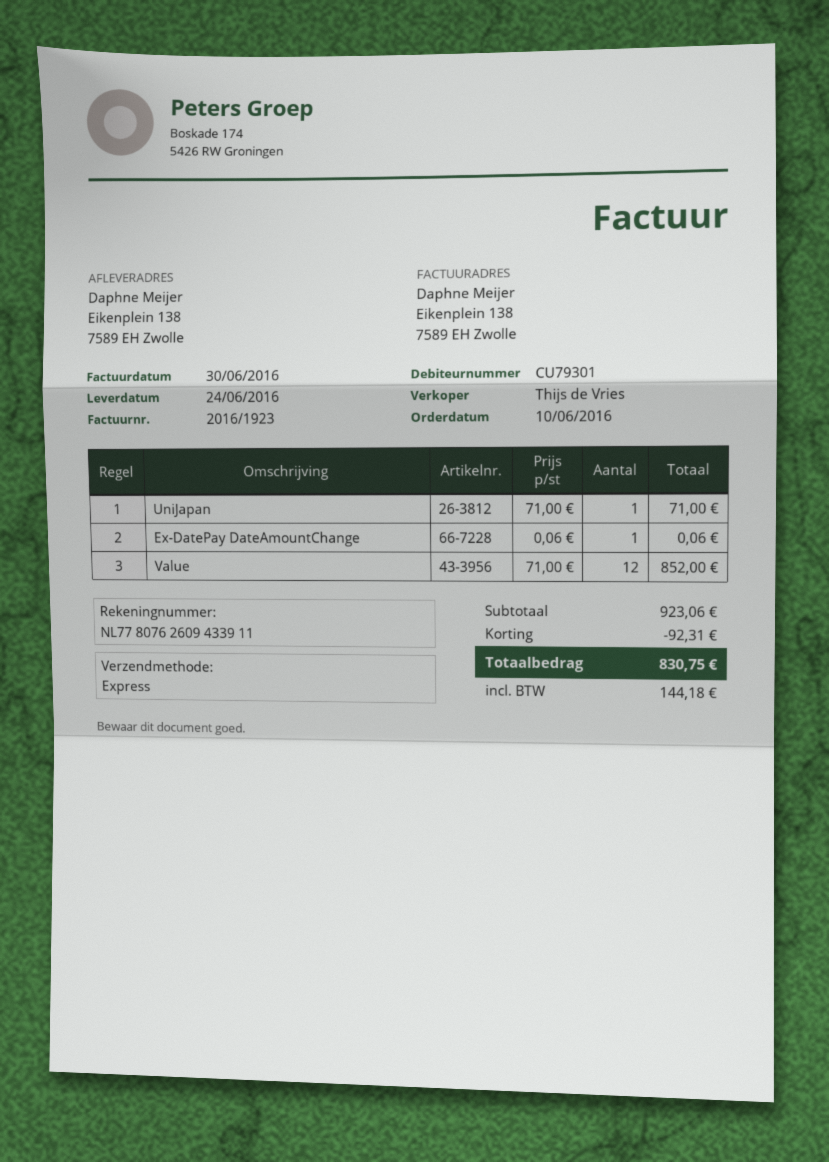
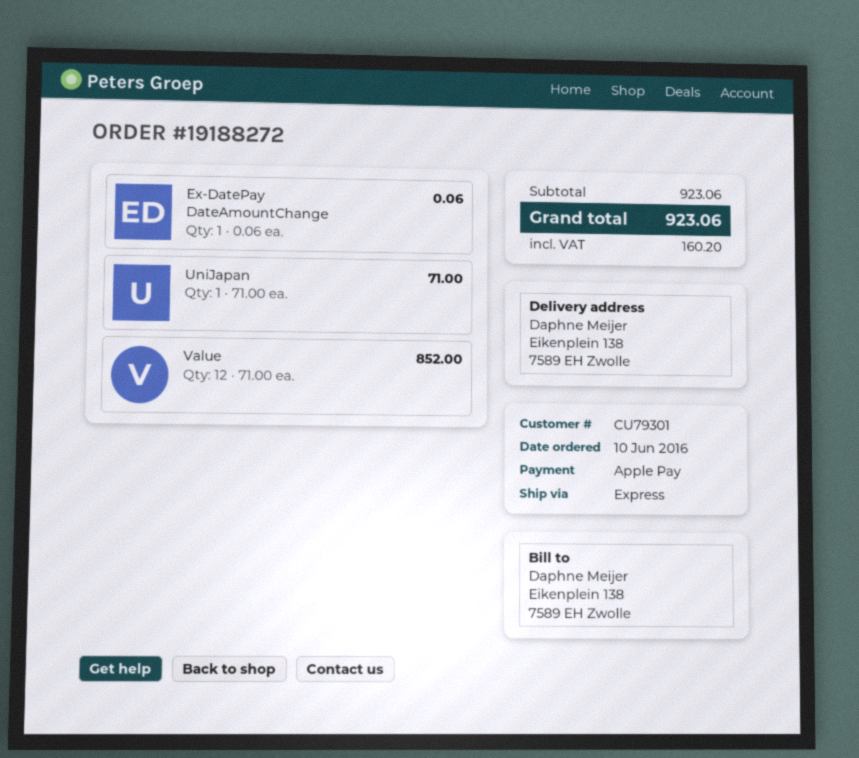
discount: 92.31 -> none
tax: 144.18 -> 160.20
total: 830.75 -> 923.06

